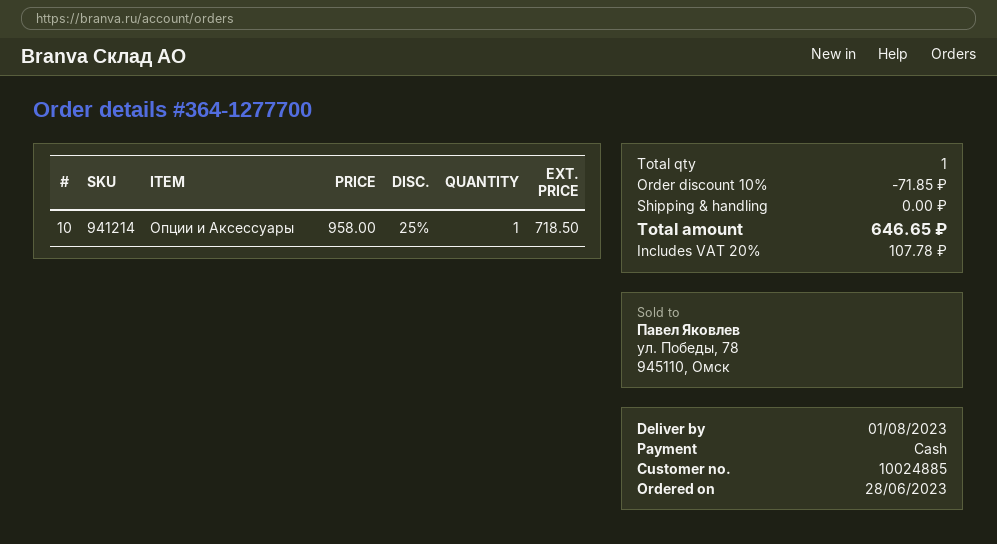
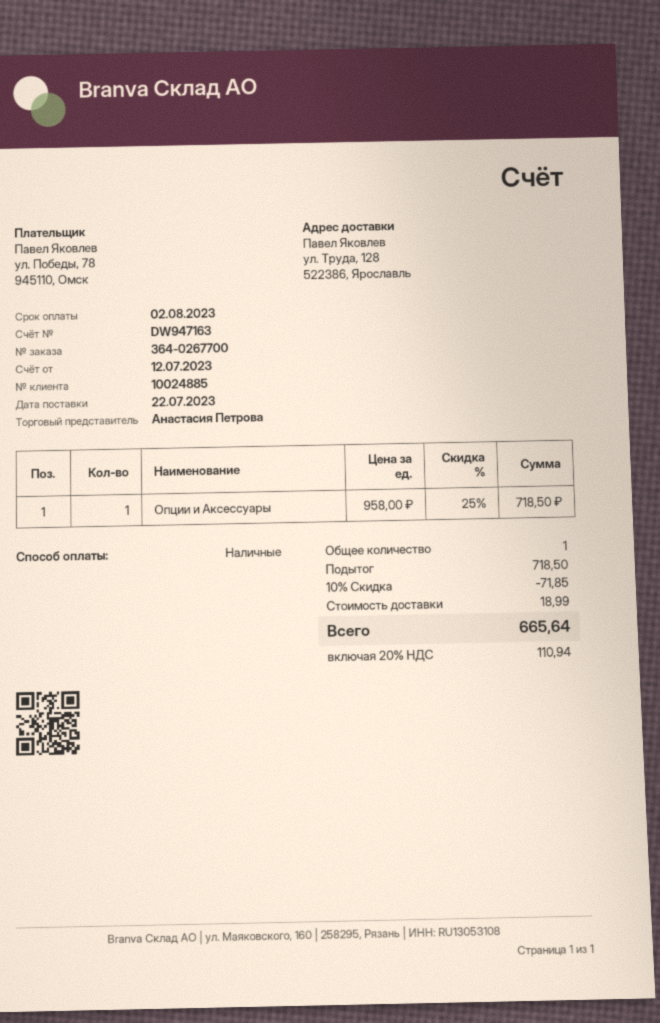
order number: 364-1277700 -> 364-0267700
delivery date: 2023-08-01 -> 2023-07-22
shipping: 0.00 -> 18.99
tax: 20% = 107.78 -> 20% = 110.94
total: 646.65 -> 665.64

